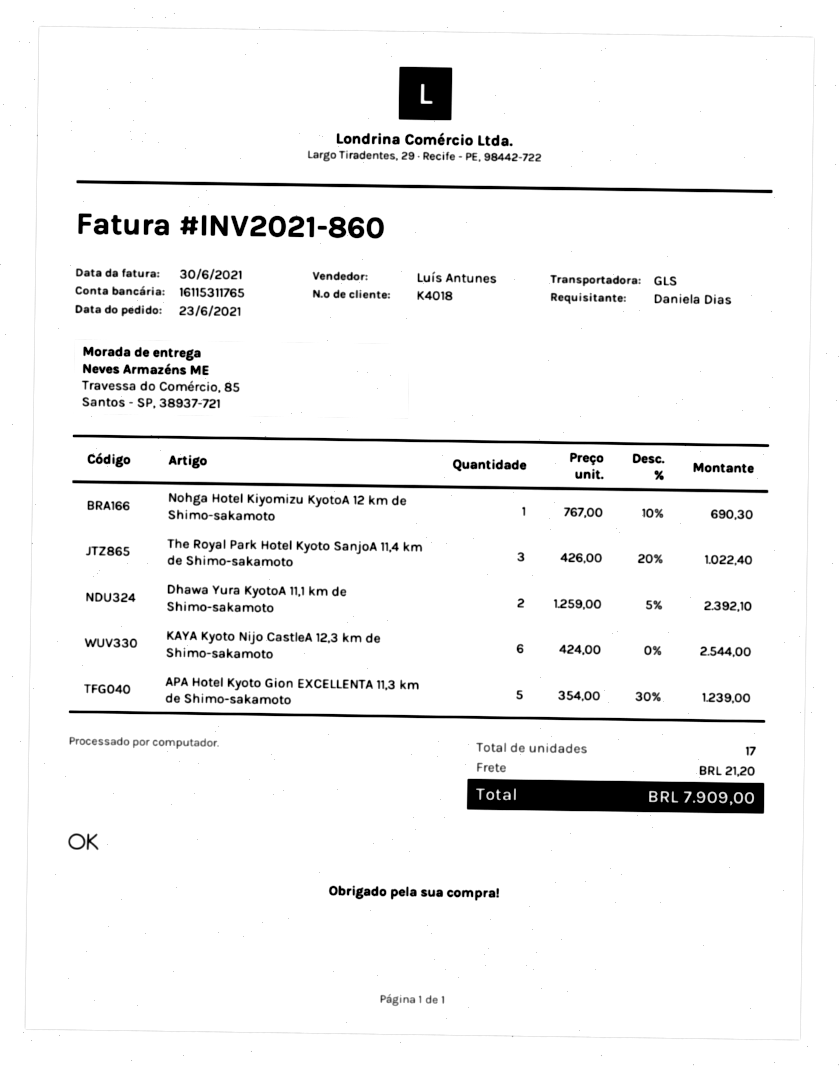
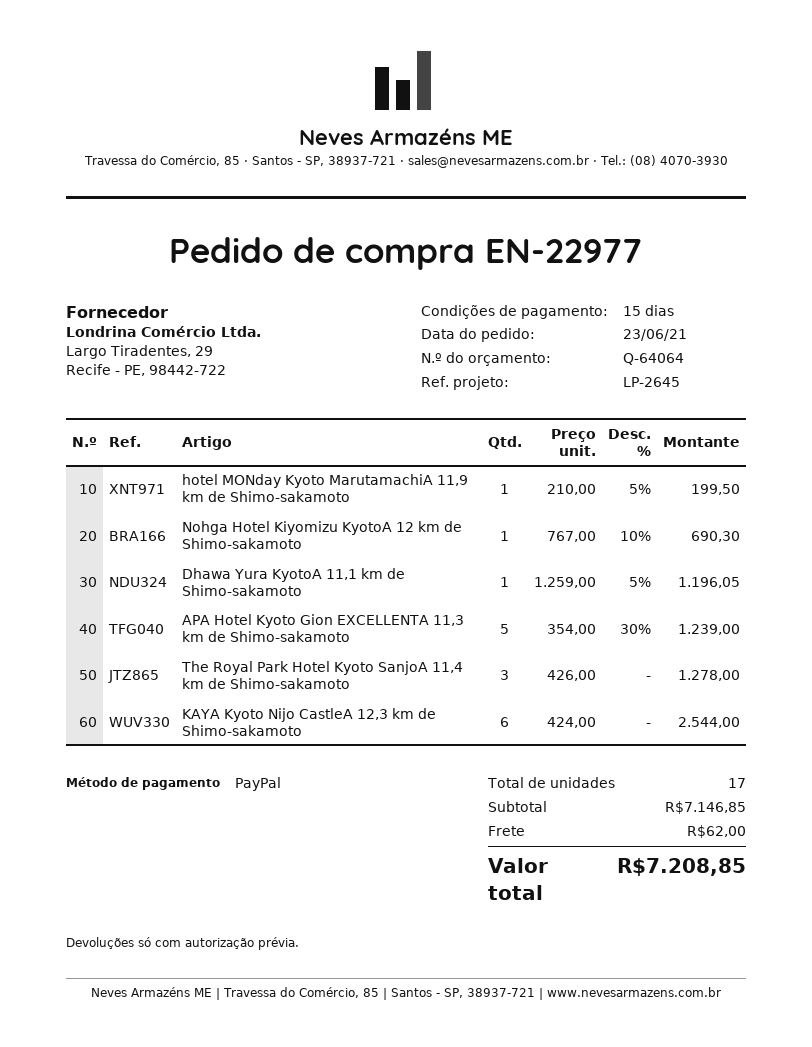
The Royal Park Hotel Kyoto SanjoA 11,4 km de Shimo-sakamoto: 3 x 426.00 - 20% = 1022.40 -> 3 x 426.00 = 1278.00
Dhawa Yura KyotoA 11,1 km de Shimo-sakamoto: 2 x 1259.00 - 5% = 2392.10 -> 1 x 1259.00 - 5% = 1196.05
hotel MONday Kyoto MarutamachiA 11,9 km de Shimo-sakamoto: none -> 1 x 210.00 - 5% = 199.50
shipping: 21.20 -> 62.00
total: 7909.00 -> 7208.85

